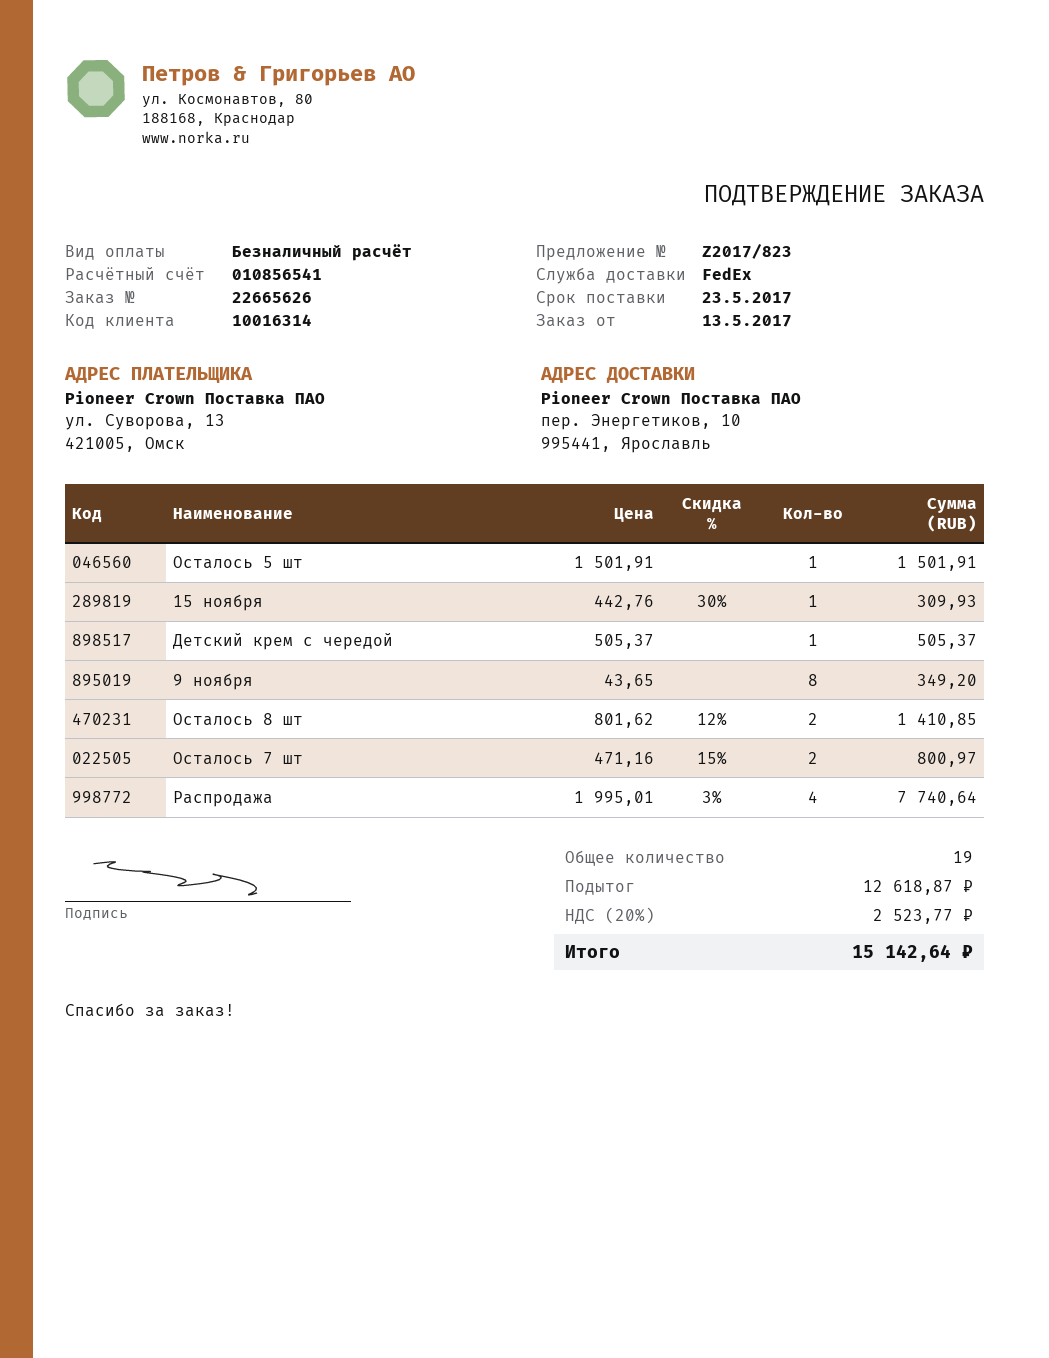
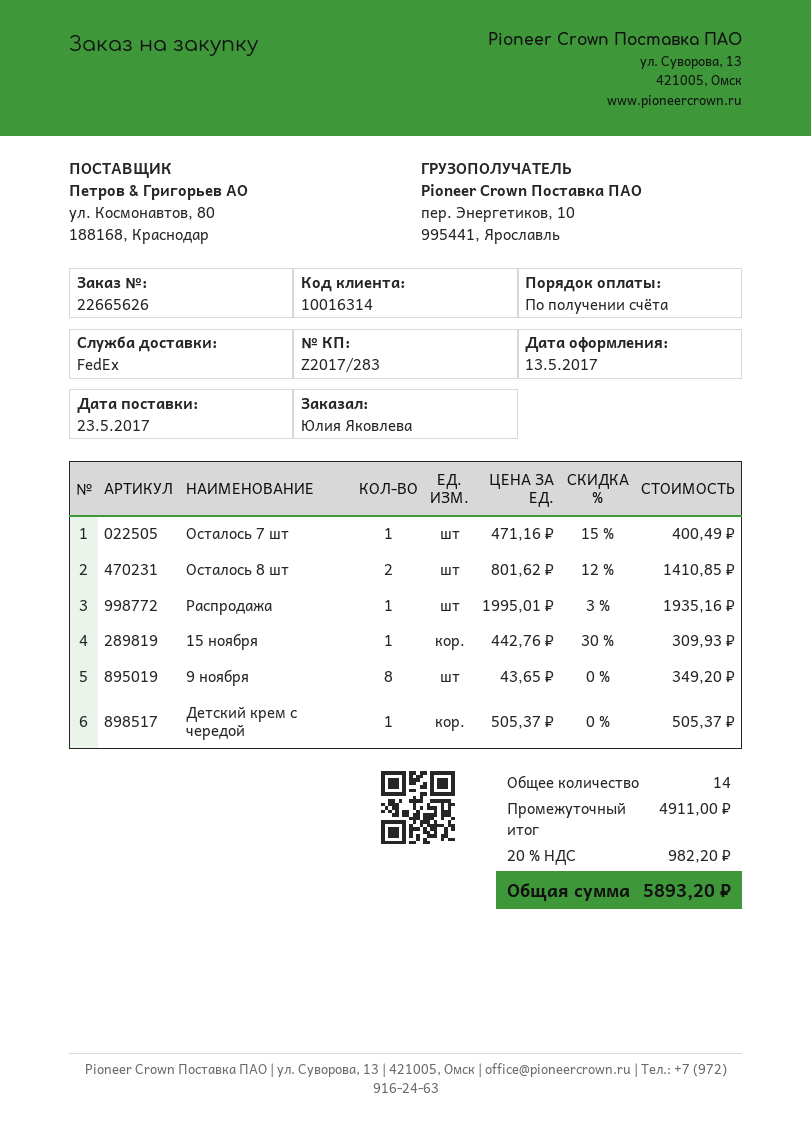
quote number: Z2017/823 -> Z2017/283
Осталось 5 шт: 1 x 1501.91 = 1501.91 -> none
Осталось 7 шт: 2 x 471.16 - 15% = 800.97 -> 1 x 471.16 - 15% = 400.49
Распродажа: 4 x 1995.01 - 3% = 7740.64 -> 1 x 1995.01 - 3% = 1935.16
total quantity: 19 -> 14
subtotal: 12618.87 -> 4911.00
tax: 20% = 2523.77 -> 20% = 982.20
total: 15142.64 -> 5893.20

